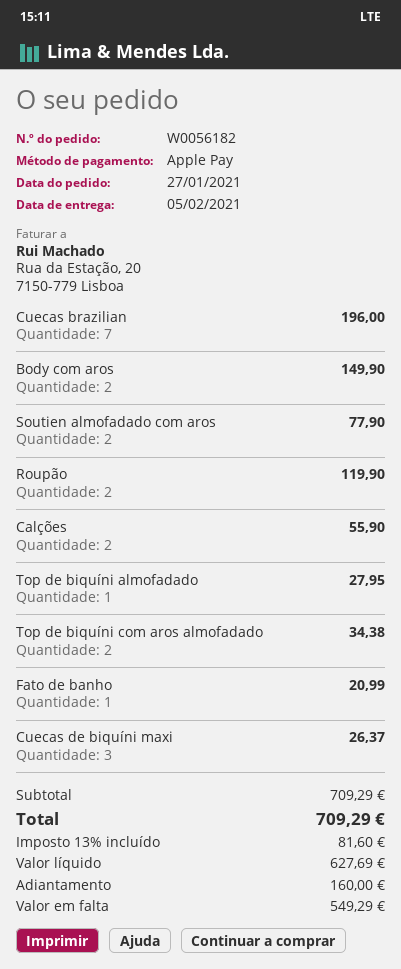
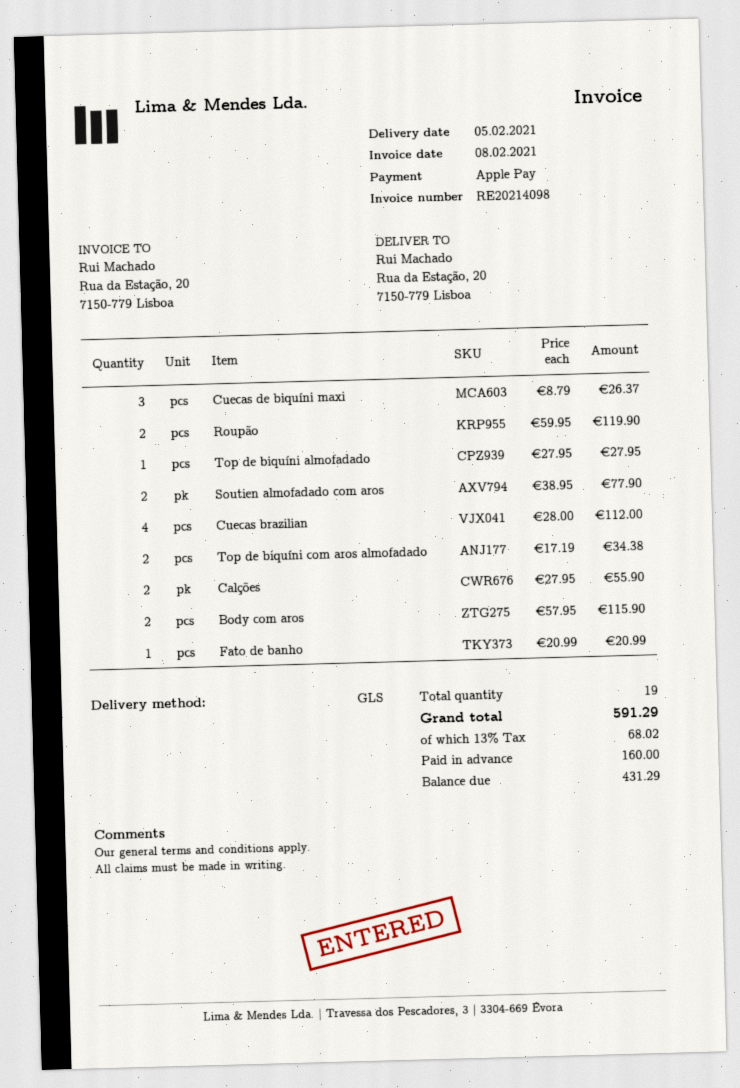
Cuecas brazilian: 7 for 196.00 -> 4 for 112.00
Body com aros: 2 for 149.90 -> 2 for 115.90
tax: 13% = 81.60 -> 13% = 68.02
total: 709.29 -> 591.29
balance: 549.29 -> 431.29

